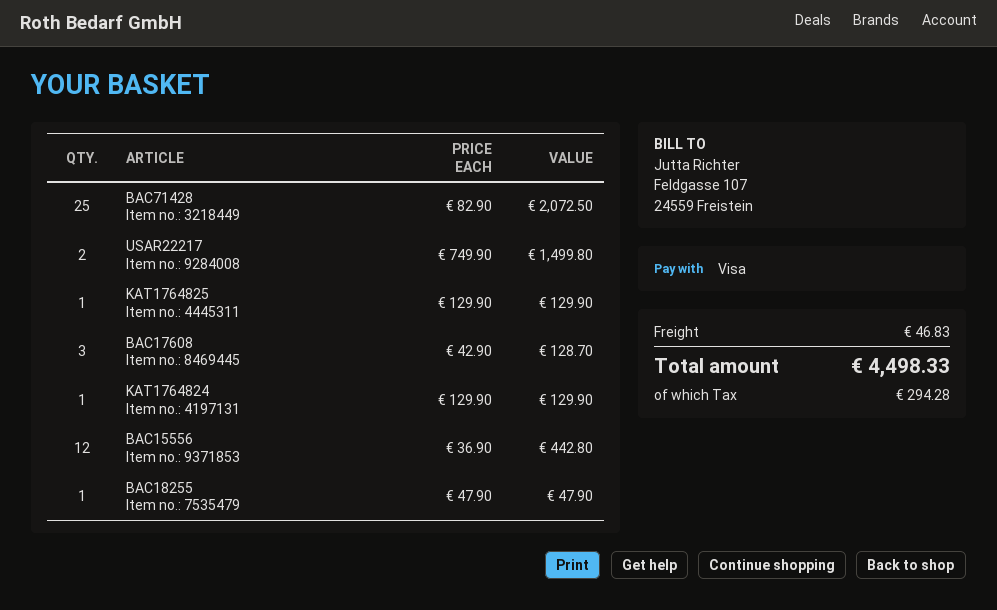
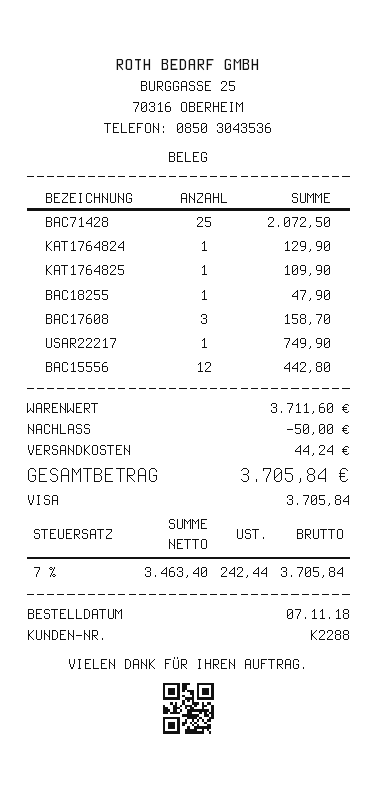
USAR22217: 2 for 1499.80 -> 1 for 749.90
KAT1764825: 1 for 129.90 -> 1 for 109.90
BAC17608: 3 for 128.70 -> 3 for 158.70
discount: none -> 50.00
shipping: 46.83 -> 44.24
tax: 294.28 -> 242.44
total: 4498.33 -> 3705.84

